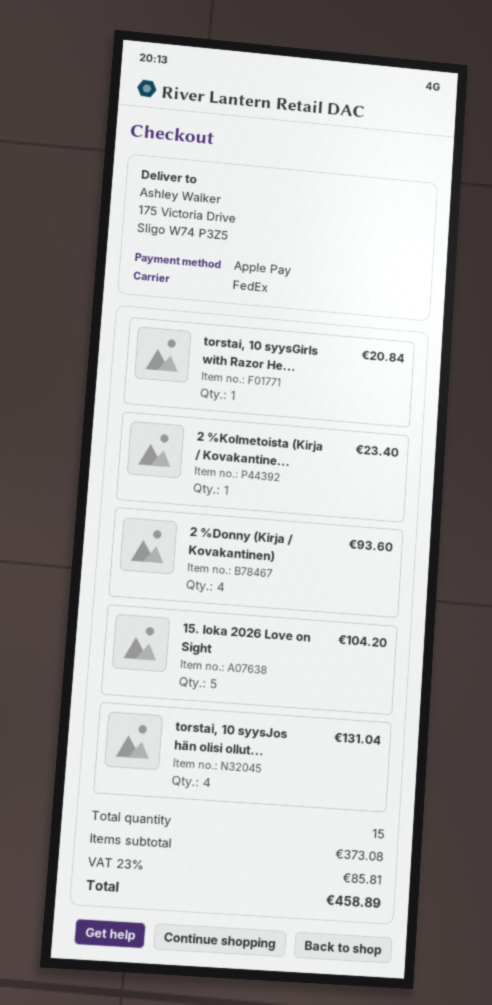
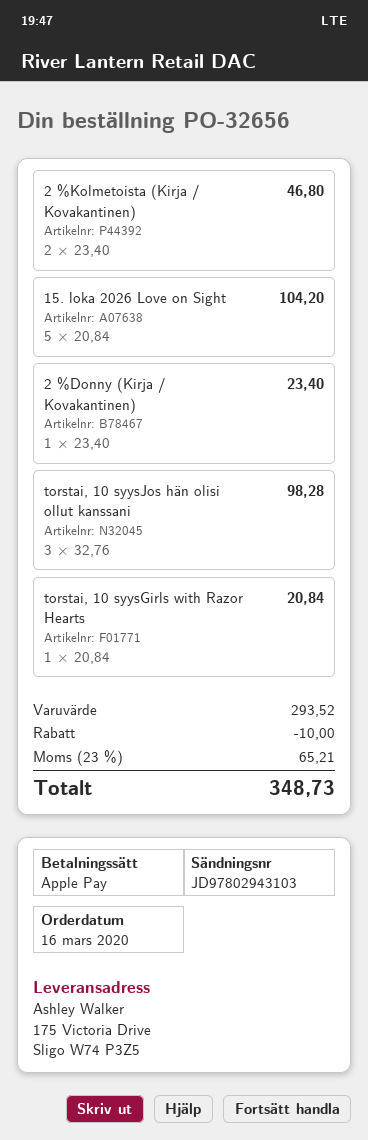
2 %Kolmetoista (Kirja / Kovakantine...: 1 for 23.40 -> 2 for 46.80
2 %Donny (Kirja / Kovakantinen): 4 for 93.60 -> 1 for 23.40
torstai, 10 syysJos hän olisi ollut...: 4 for 131.04 -> 3 for 98.28
subtotal: 373.08 -> 293.52
discount: none -> 10.00
tax: 23% = 85.81 -> 23% = 65.21
total: 458.89 -> 348.73

